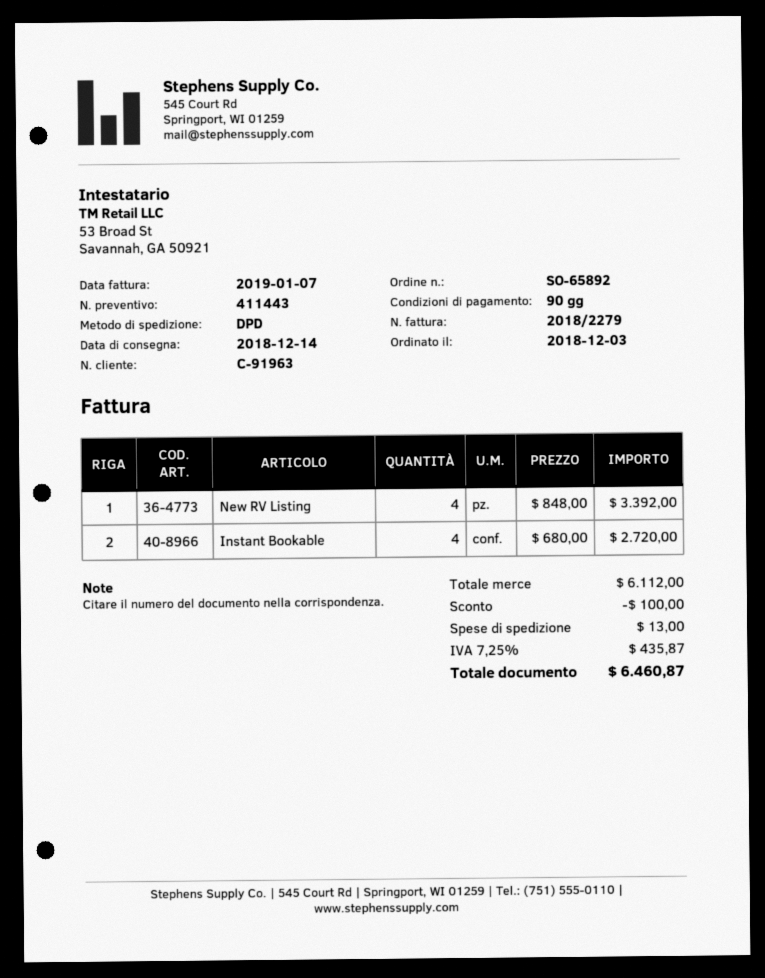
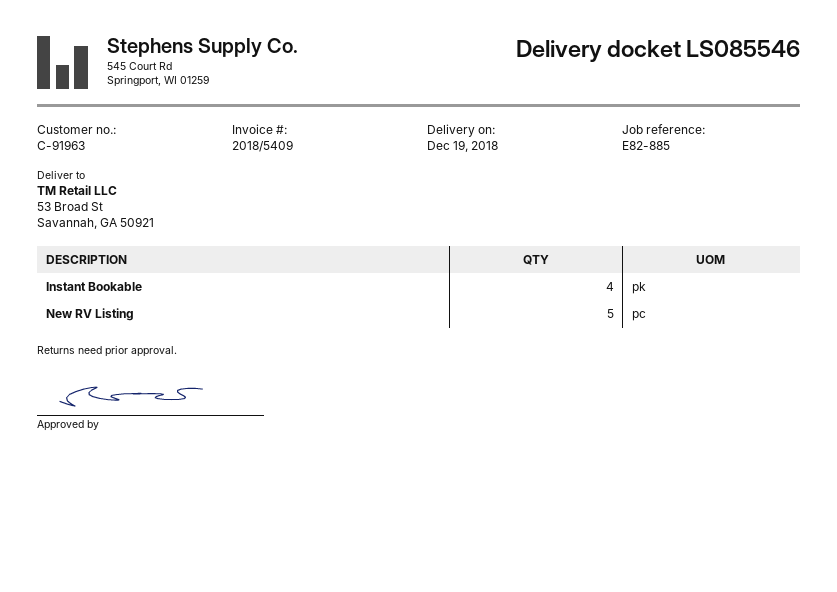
delivery date: 2018-12-14 -> 2018-12-19
invoice number: 2018/2279 -> 2018/5409
New RV Listing: 4 -> 5

